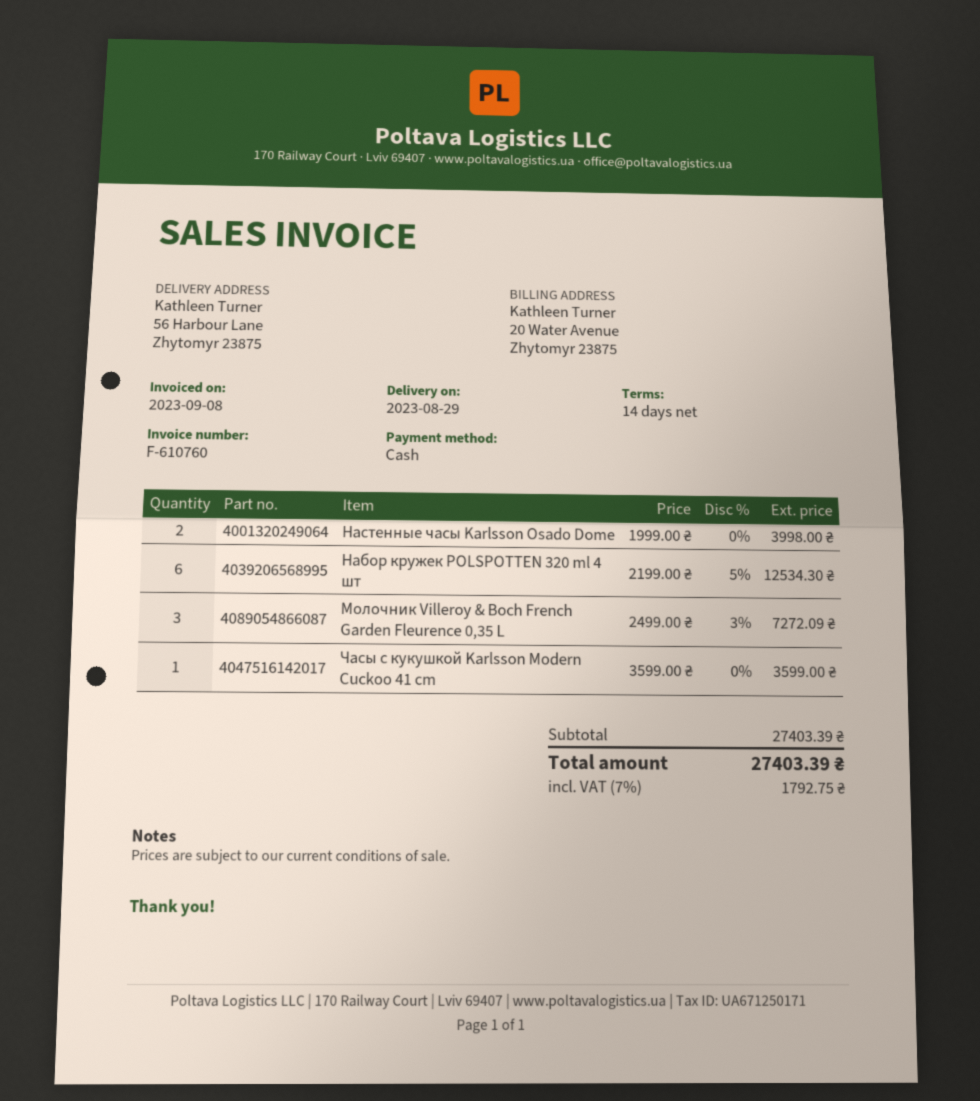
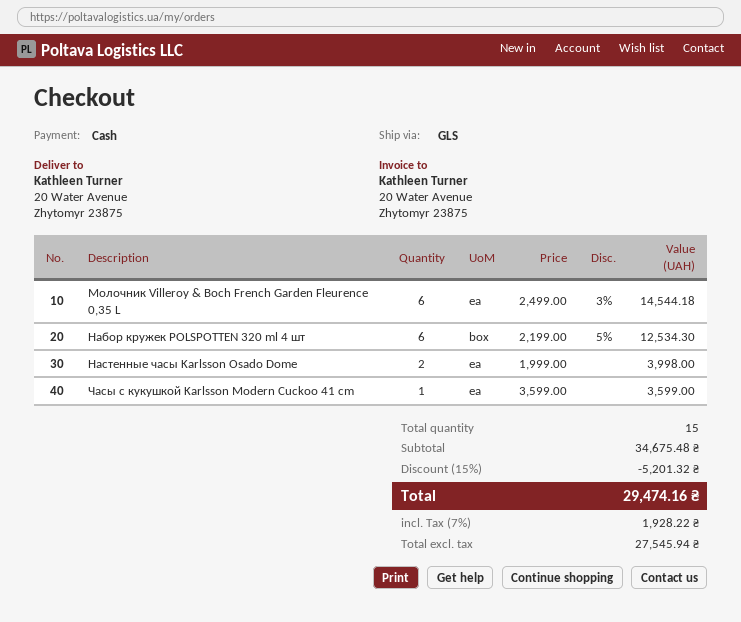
ship to: 56 Harbour Lane, Zhytomyr 23875 -> 20 Water Avenue, Zhytomyr 23875
Молочник Villeroy & Boch French Garden Fleurence 0,35 L: 3 x 2499.00 - 3% = 7272.09 -> 6 x 2499.00 - 3% = 14544.18
subtotal: 27403.39 -> 34675.48
discount: none -> 15% = 5201.32
tax: 7% = 1792.75 -> 7% = 1928.22
total: 27403.39 -> 29474.16

